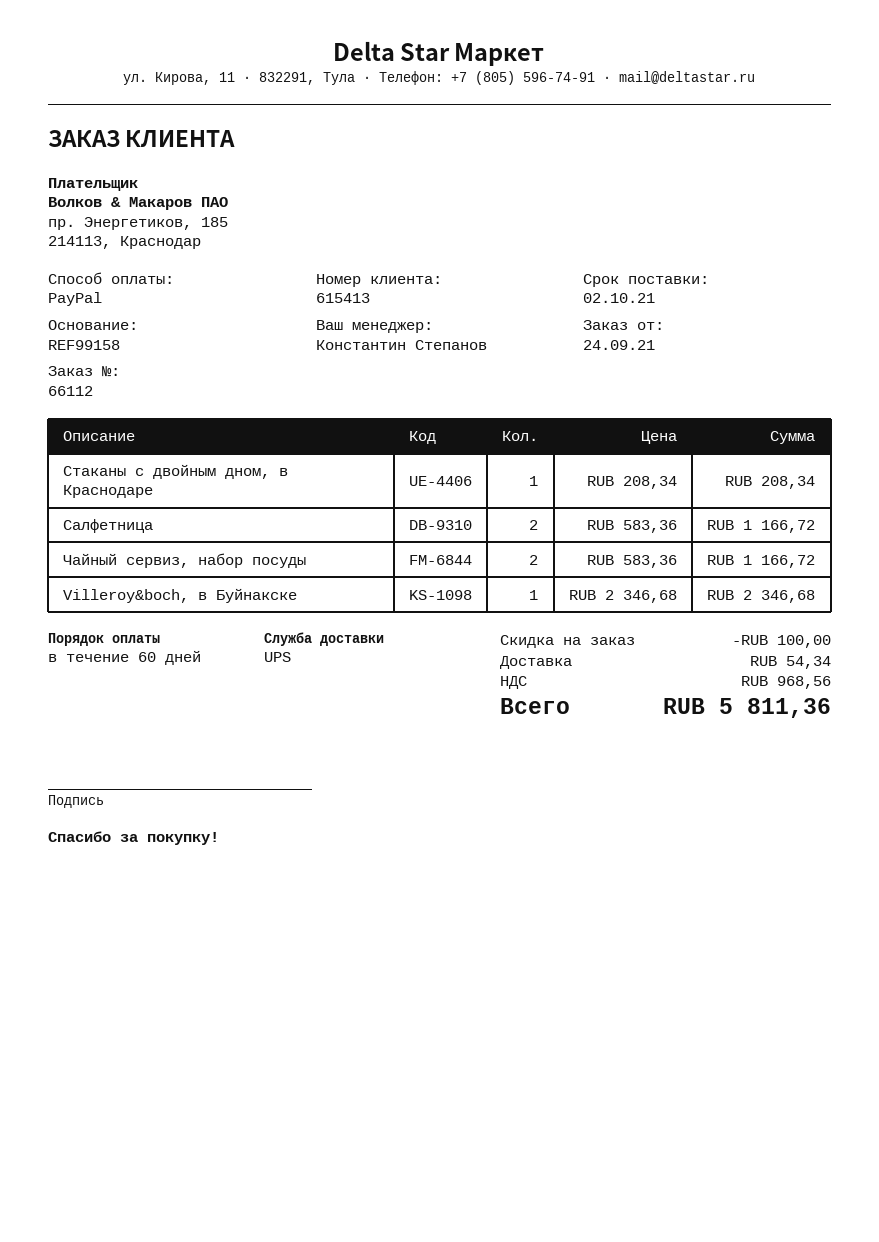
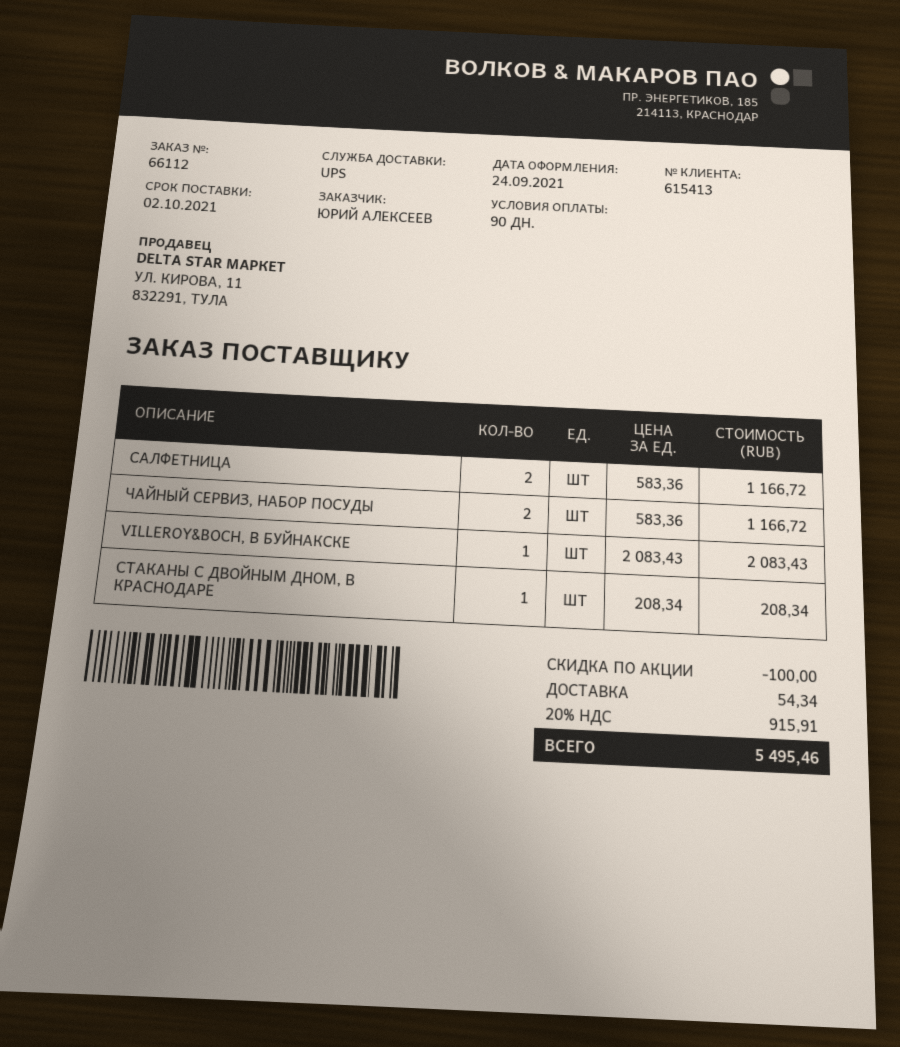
payment terms: 60 days -> 90 days
Villeroy&boch, в Буйнакске: 1 x 2346.68 = 2346.68 -> 1 x 2083.43 = 2083.43
tax: 968.56 -> 915.91
total: 5811.36 -> 5495.46

